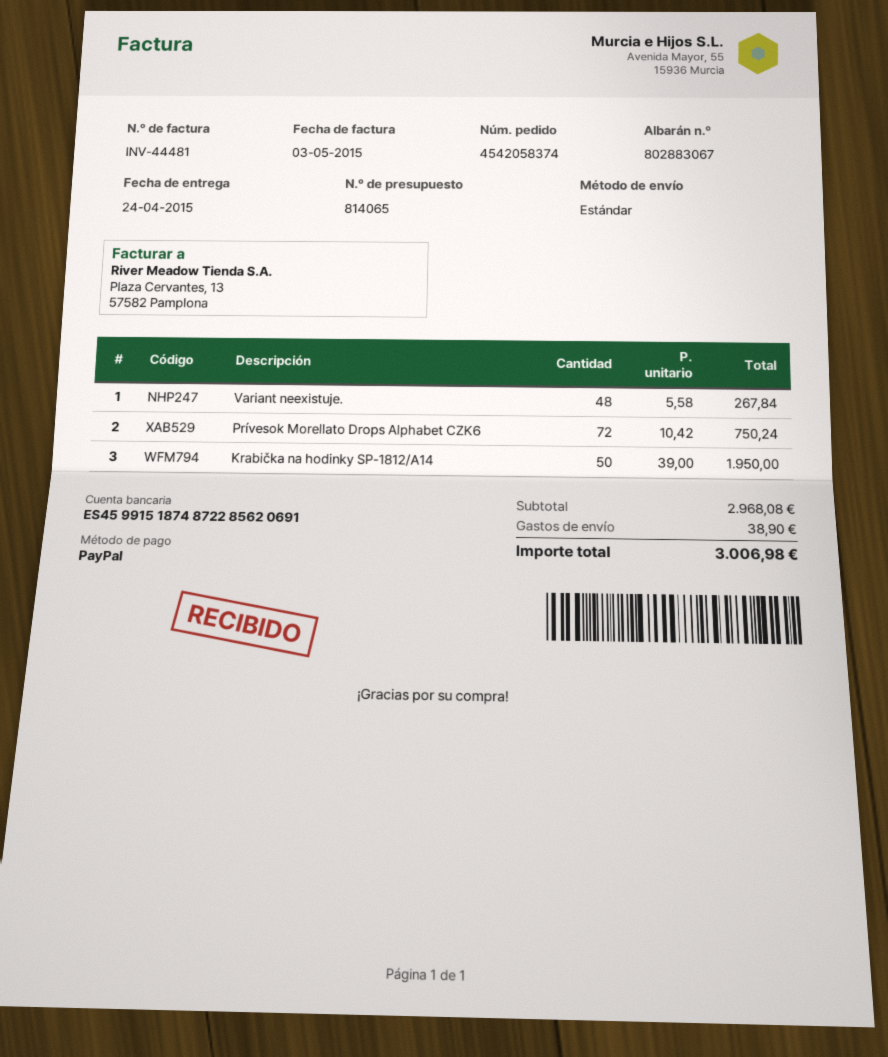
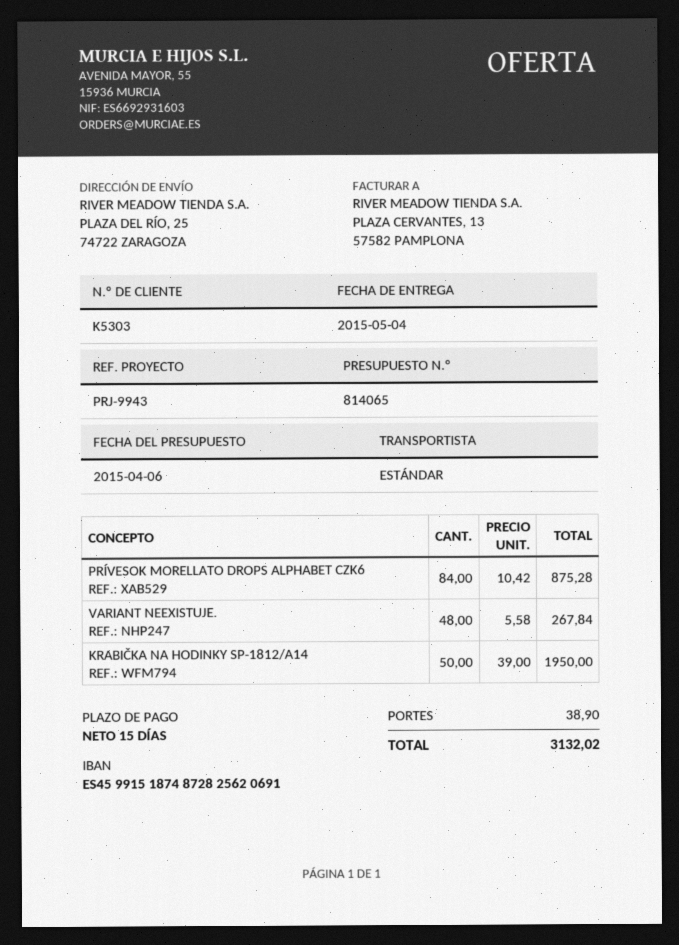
delivery date: 2015-04-24 -> 2015-05-04
bank account: ES4599151874872285620691 -> ES4599151874872825620691
Prívesok Morellato Drops Alphabet CZK6: 72 x 10.42 = 750.24 -> 84 x 10.42 = 875.28
total: 3006.98 -> 3132.02

